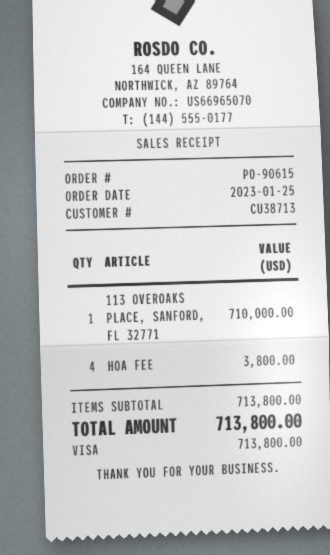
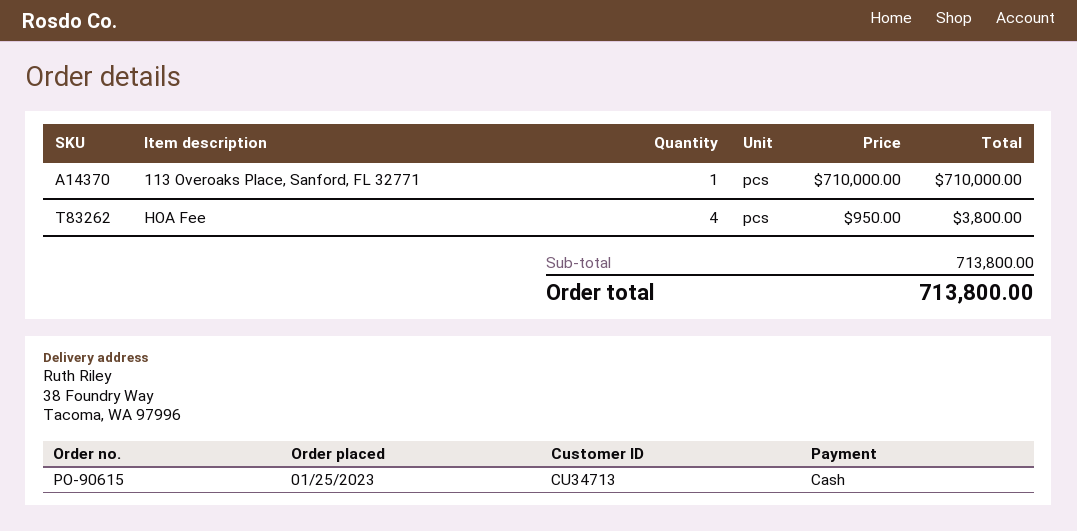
customer number: CU38713 -> CU34713
payment method: Visa -> cash

